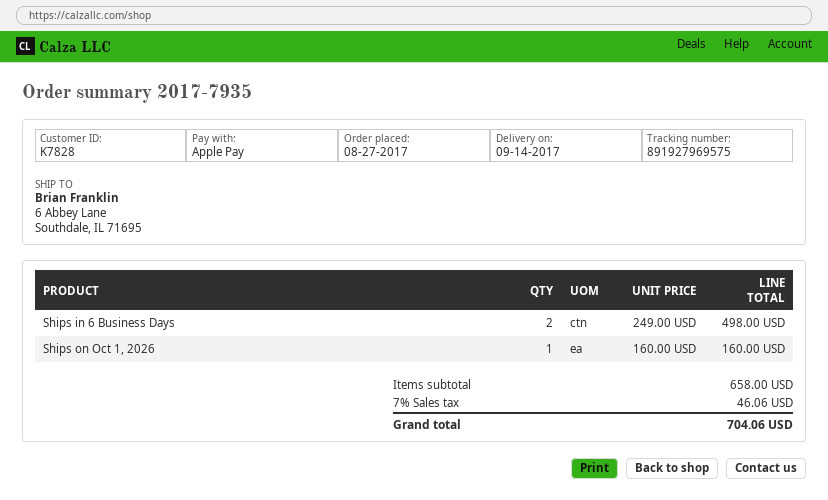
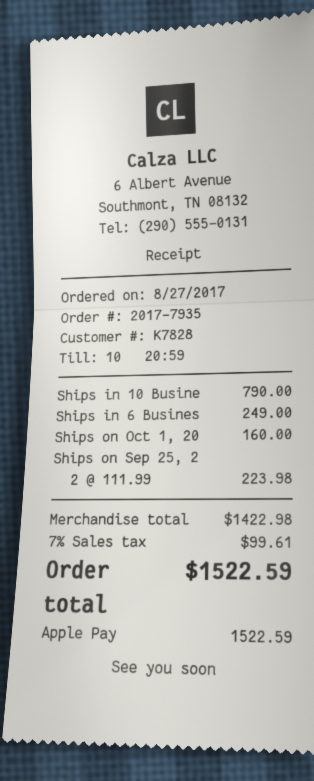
Ships in 6 Business Days: 2 x 249.00 = 498.00 -> 1 x 249.00 = 249.00
Ships in 10 Busine: none -> 1 x 790.00 = 790.00
Ships on Sep 25, 2: none -> 2 x 111.99 = 223.98
subtotal: 658.00 -> 1422.98
tax: 7% = 46.06 -> 7% = 99.61
total: 704.06 -> 1522.59

